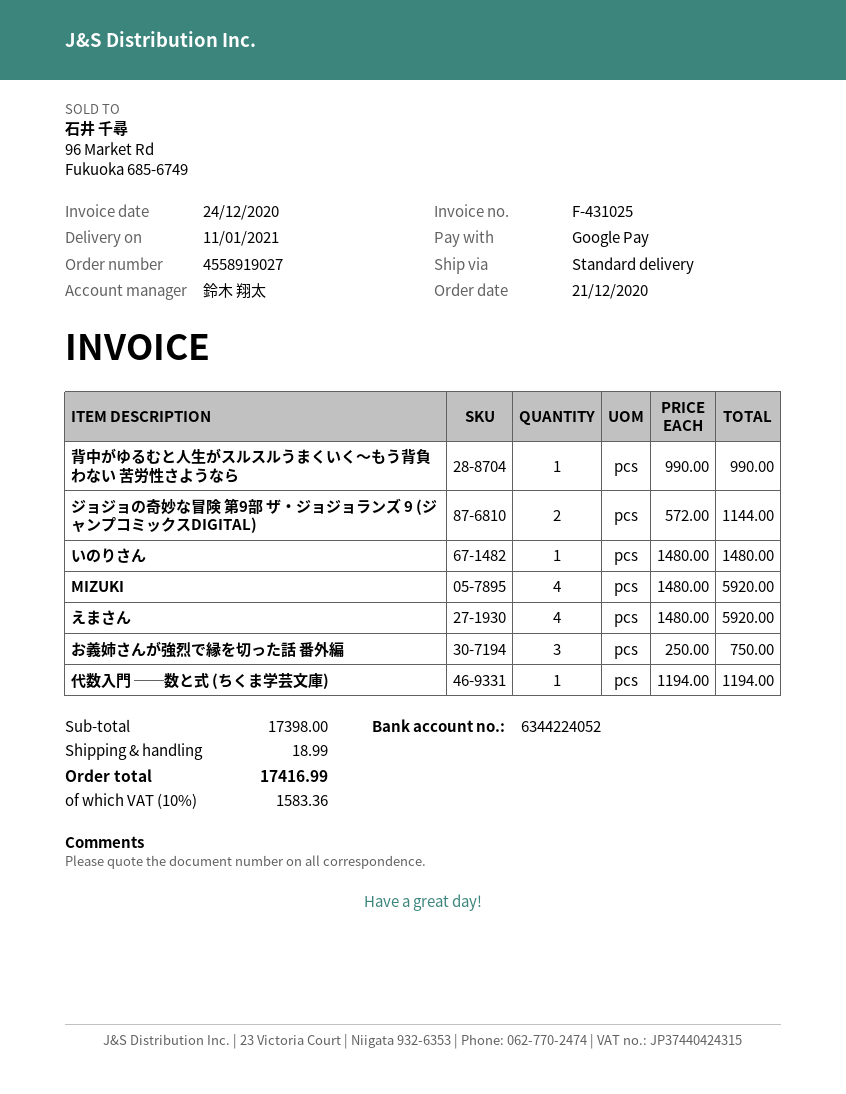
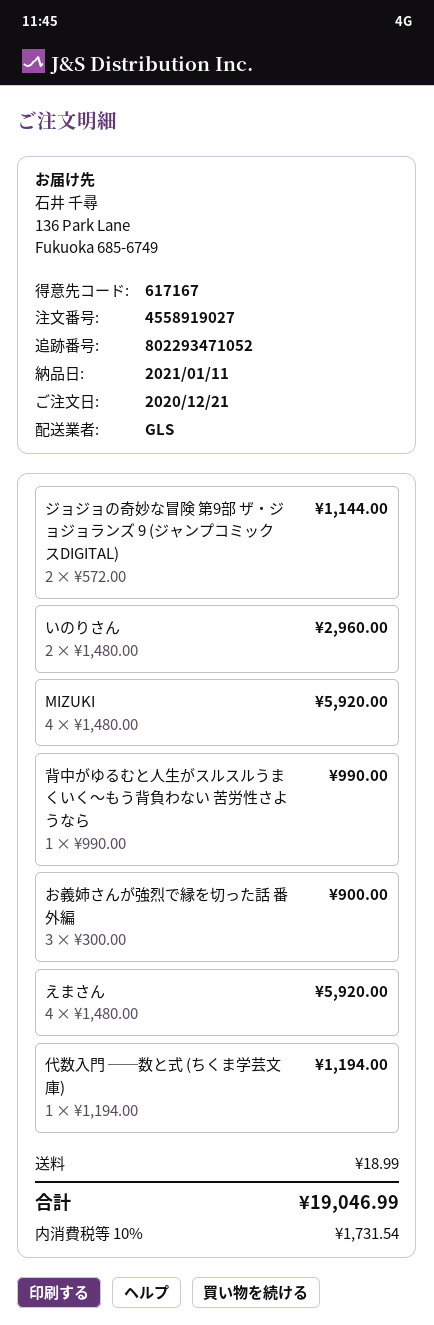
shipping method: standard -> GLS
いのりさん: 1 x 1480.00 = 1480.00 -> 2 x 1480.00 = 2960.00
お義姉さんが強烈で縁を切った話 番外編: 3 x 250.00 = 750.00 -> 3 x 300.00 = 900.00
tax: 10% = 1583.36 -> 10% = 1731.54
total: 17416.99 -> 19046.99

